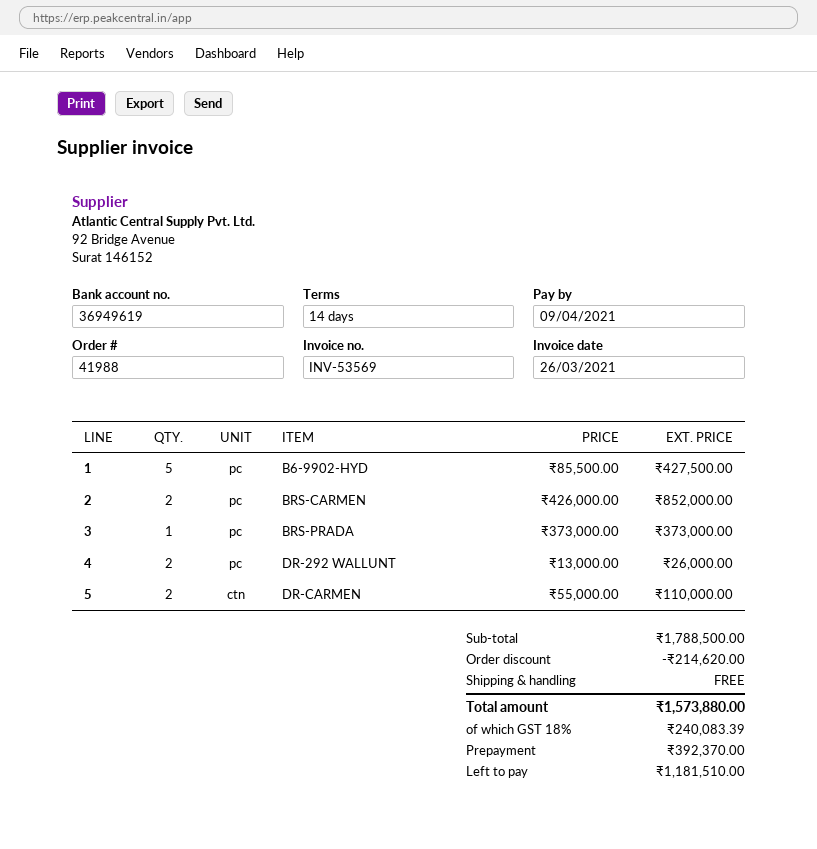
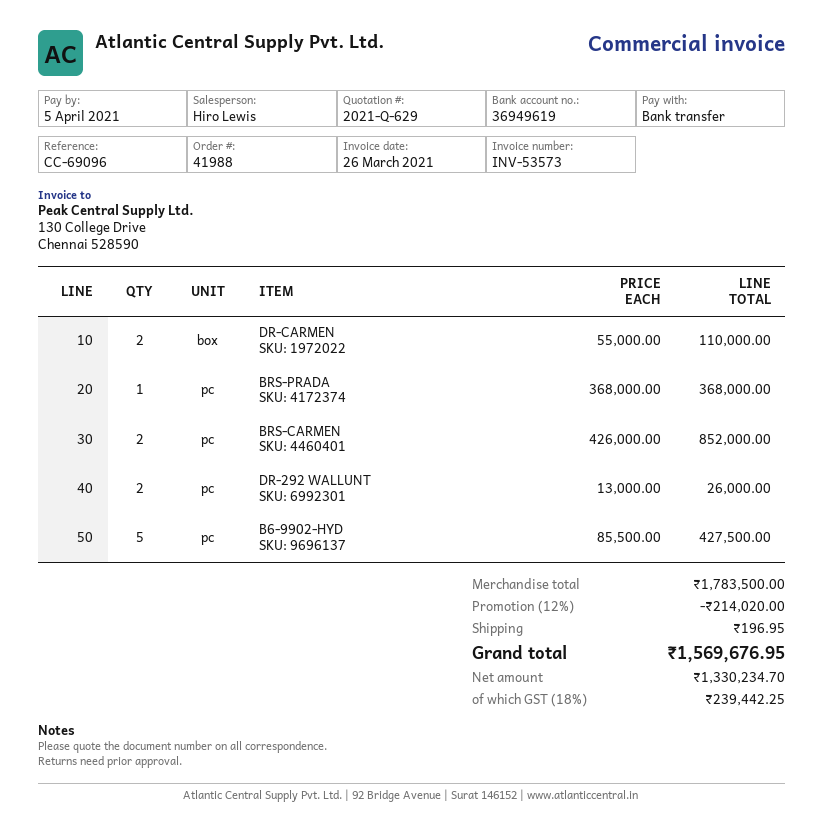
invoice number: INV-53569 -> INV-53573
due date: 2021-04-09 -> 2021-04-05
BRS-PRADA: 1 x 373000.00 = 373000.00 -> 1 x 368000.00 = 368000.00
subtotal: 1788500.00 -> 1783500.00
discount: 214620.00 -> 214020.00
shipping: 0.00 -> 196.95
tax: 18% = 240083.39 -> 18% = 239442.25
total: 1573880.00 -> 1569676.95

